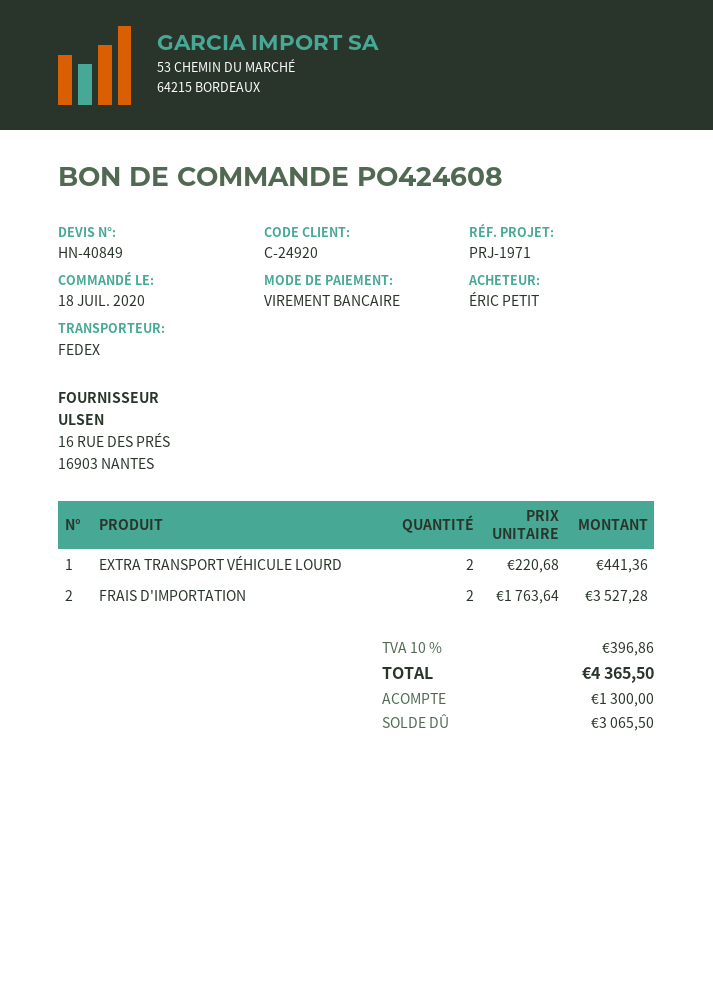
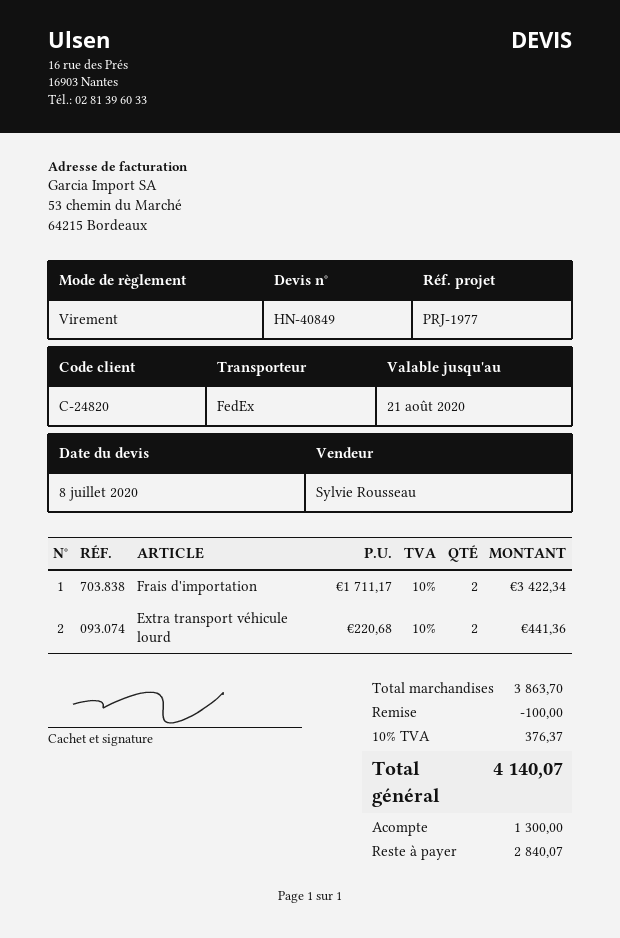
customer number: C-24920 -> C-24820
reference: PRJ-1971 -> PRJ-1977
FRAIS D'IMPORTATION: 2 x 1763.64 = 3527.28 -> 2 x 1711.17 = 3422.34
discount: none -> 100.00
tax: 10% = 396.86 -> 10% = 376.37
total: 4365.50 -> 4140.07
balance: 3065.50 -> 2840.07

